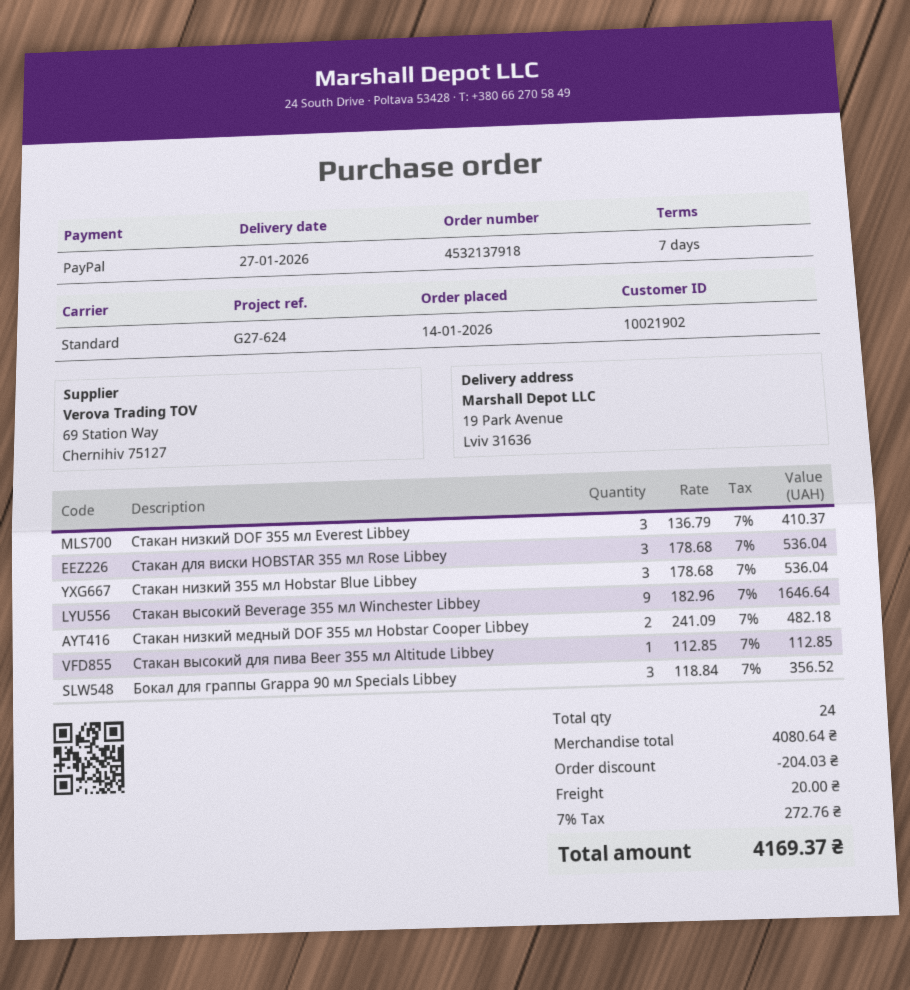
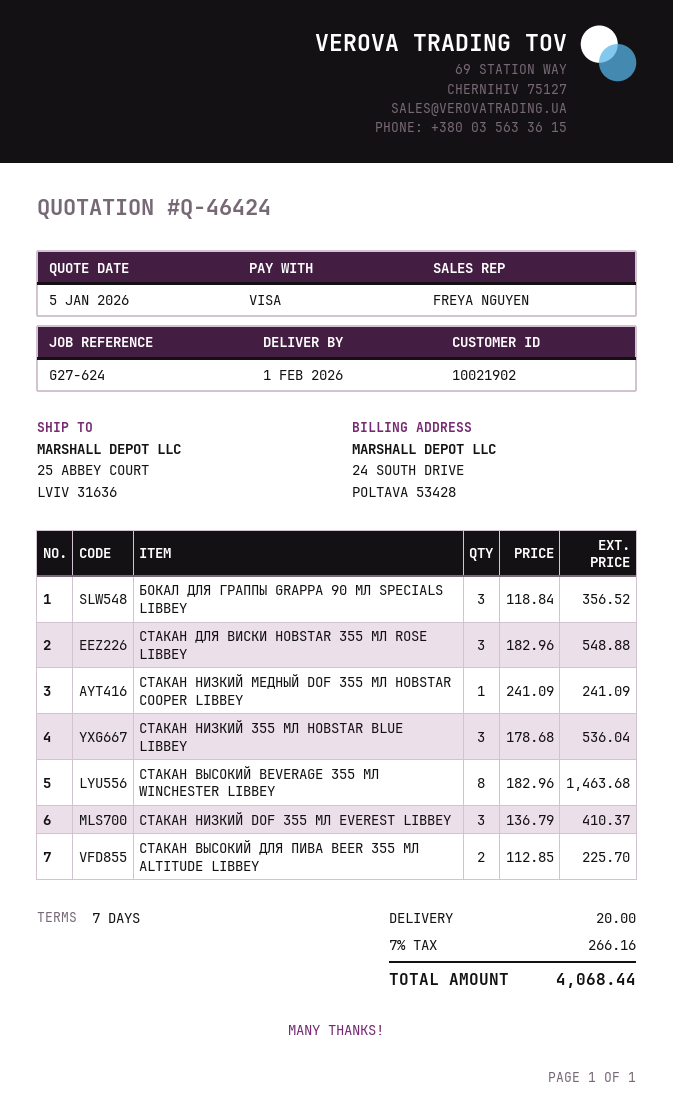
delivery date: 2026-01-27 -> 2026-02-01
payment method: PayPal -> Visa
ship to: 19 Park Avenue, Lviv 31636 -> 25 ABBEY COURT, LVIV 31636
Стакан для виски HOBSTAR 355 мл Rose Libbey: 3 x 178.68 = 536.04 -> 3 x 182.96 = 548.88
Стакан высокий Beverage 355 мл Winchester Libbey: 9 x 182.96 = 1646.64 -> 8 x 182.96 = 1463.68
Стакан низкий медный DOF 355 мл Hobstar Cooper Libbey: 2 x 241.09 = 482.18 -> 1 x 241.09 = 241.09
Стакан высокий для пива Beer 355 мл Altitude Libbey: 1 x 112.85 = 112.85 -> 2 x 112.85 = 225.70
discount: 204.03 -> none
tax: 7% = 272.76 -> 7% = 266.16
total: 4169.37 -> 4068.44

